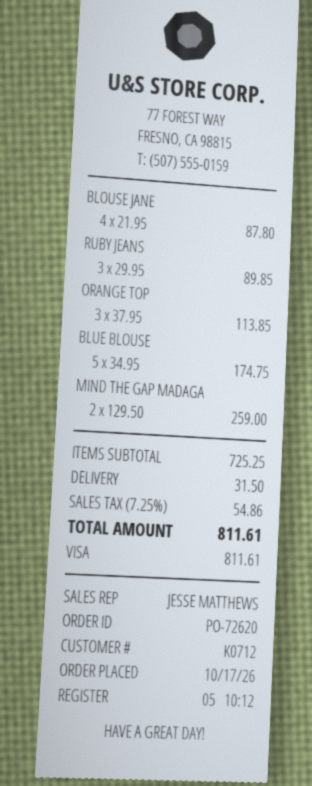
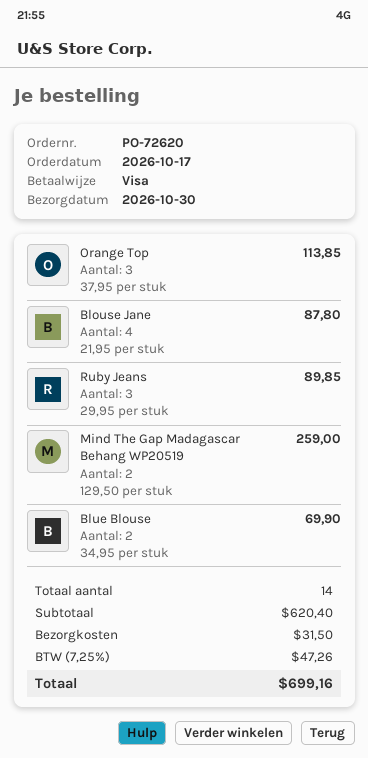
BLUE BLOUSE: 5 x 34.95 = 174.75 -> 2 x 34.95 = 69.90
subtotal: 725.25 -> 620.40
tax: 7.25% = 54.86 -> 7.25% = 47.26
total: 811.61 -> 699.16

